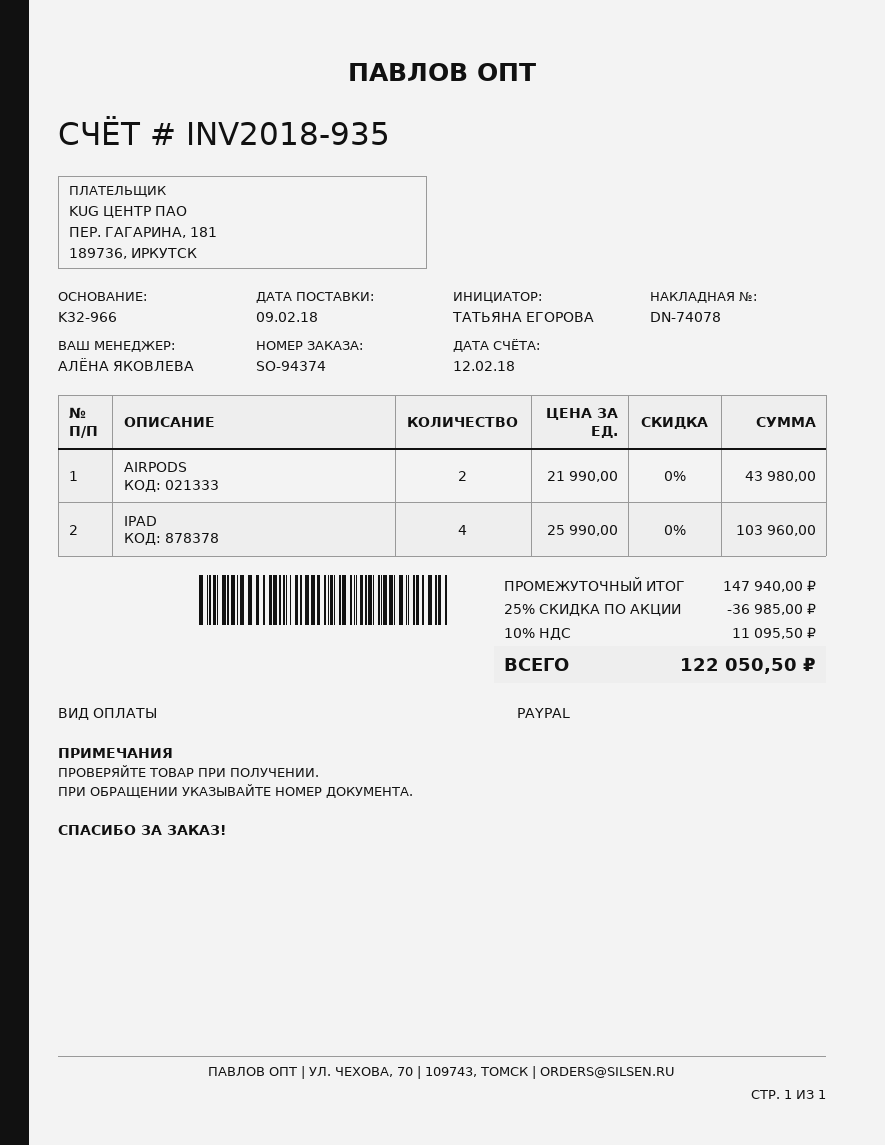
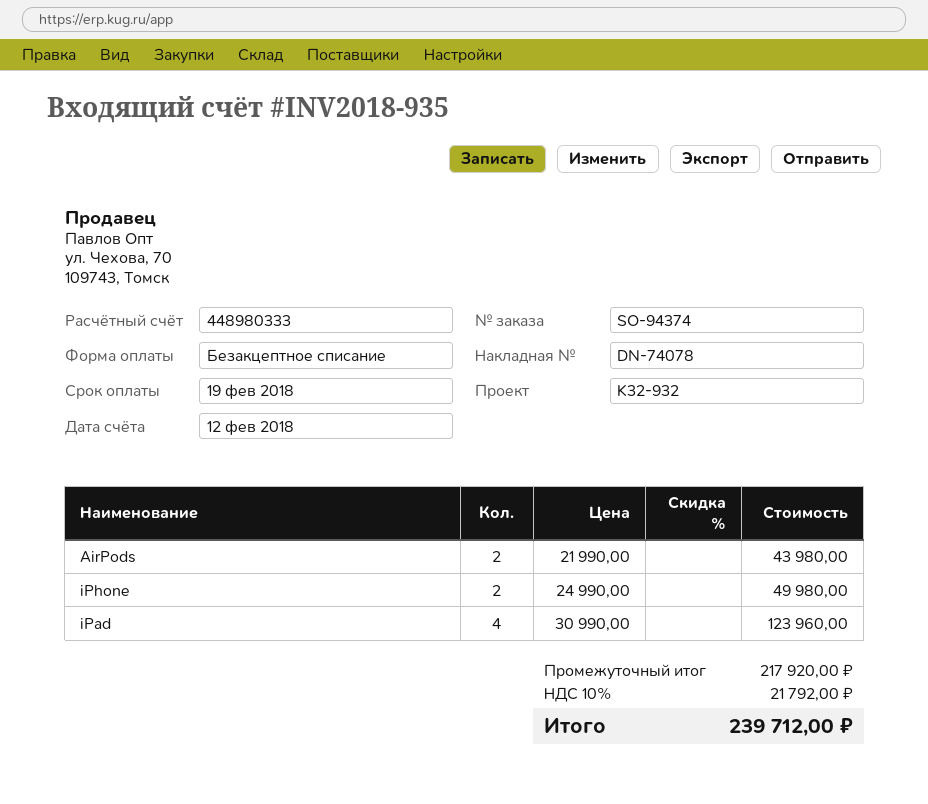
reference: K32-966 -> K32-932
payment method: PayPal -> direct debit
IPAD: 4 x 25990.00 = 103960.00 -> 4 x 30990.00 = 123960.00
iPhone: none -> 2 x 24990.00 = 49980.00
subtotal: 147940.00 -> 217920.00
discount: 25% = 36985.00 -> none
tax: 10% = 11095.50 -> 10% = 21792.00
total: 122050.50 -> 239712.00

